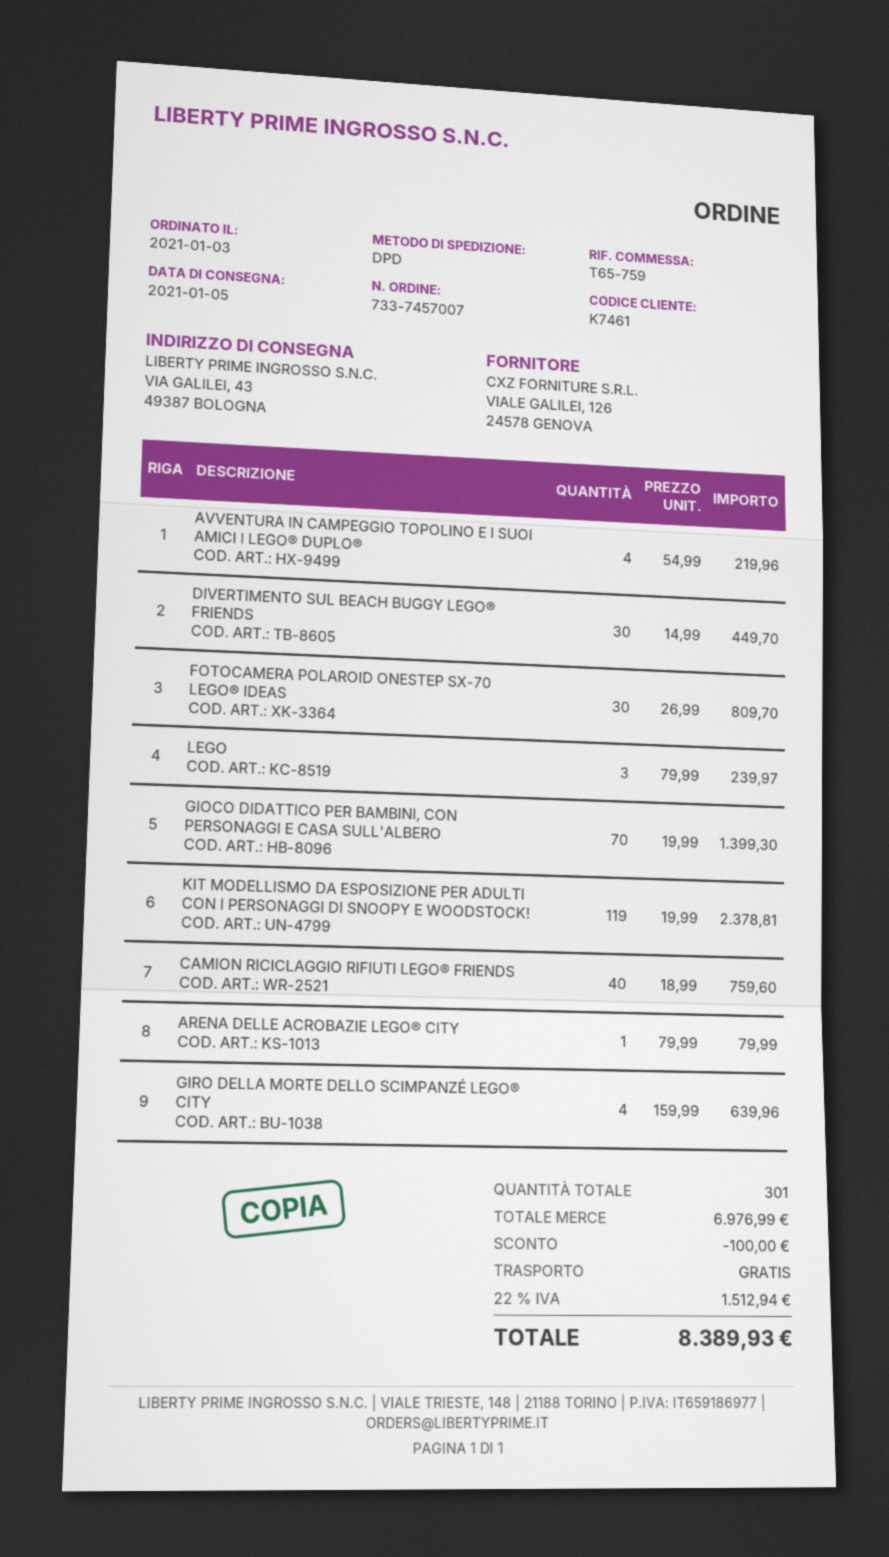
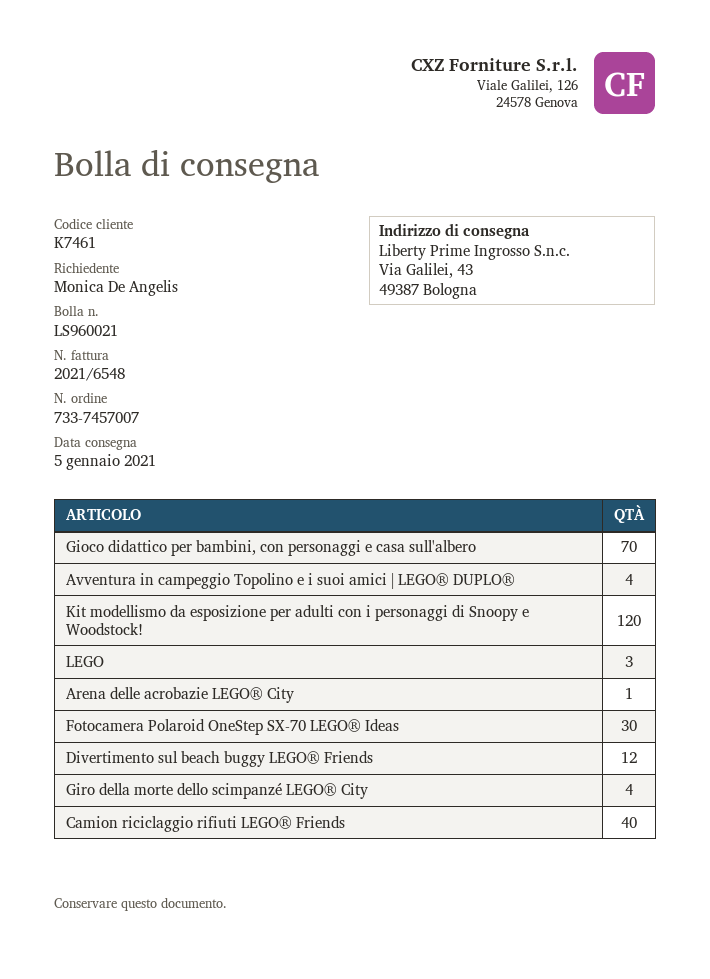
DIVERTIMENTO SUL BEACH BUGGY LEGO® FRIENDS: 30 -> 12
KIT MODELLISMO DA ESPOSIZIONE PER ADULTI CON I PERSONAGGI DI SNOOPY E WOODSTOCK!: 119 -> 120

